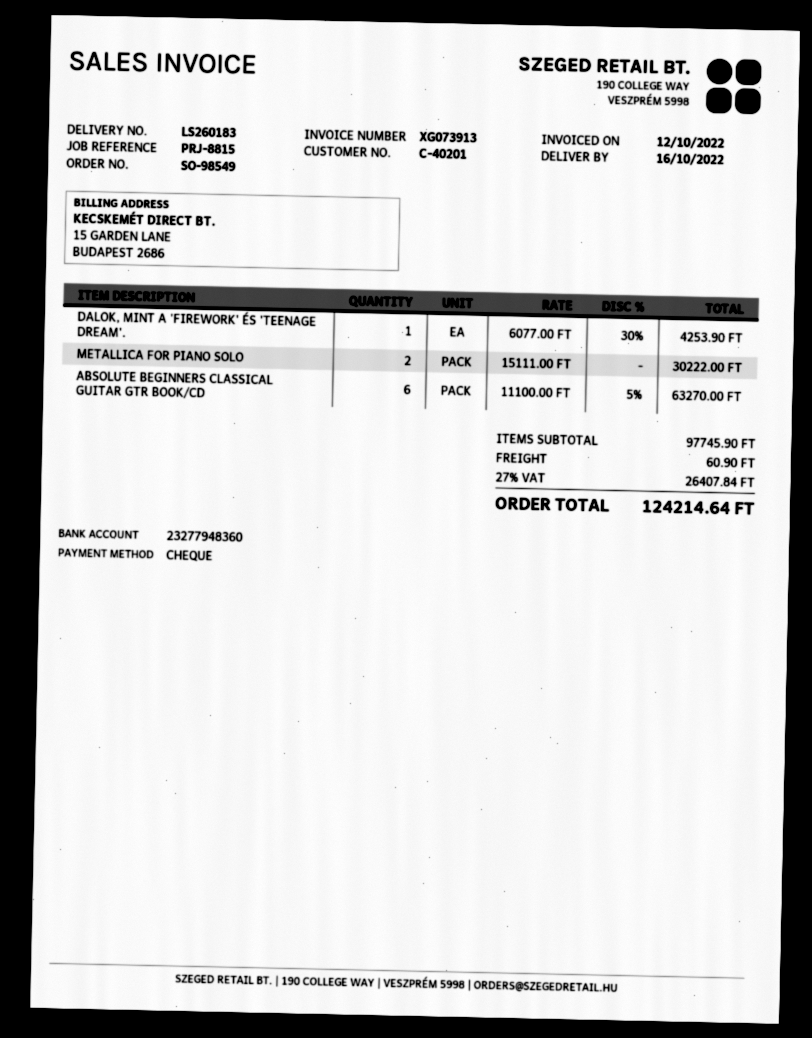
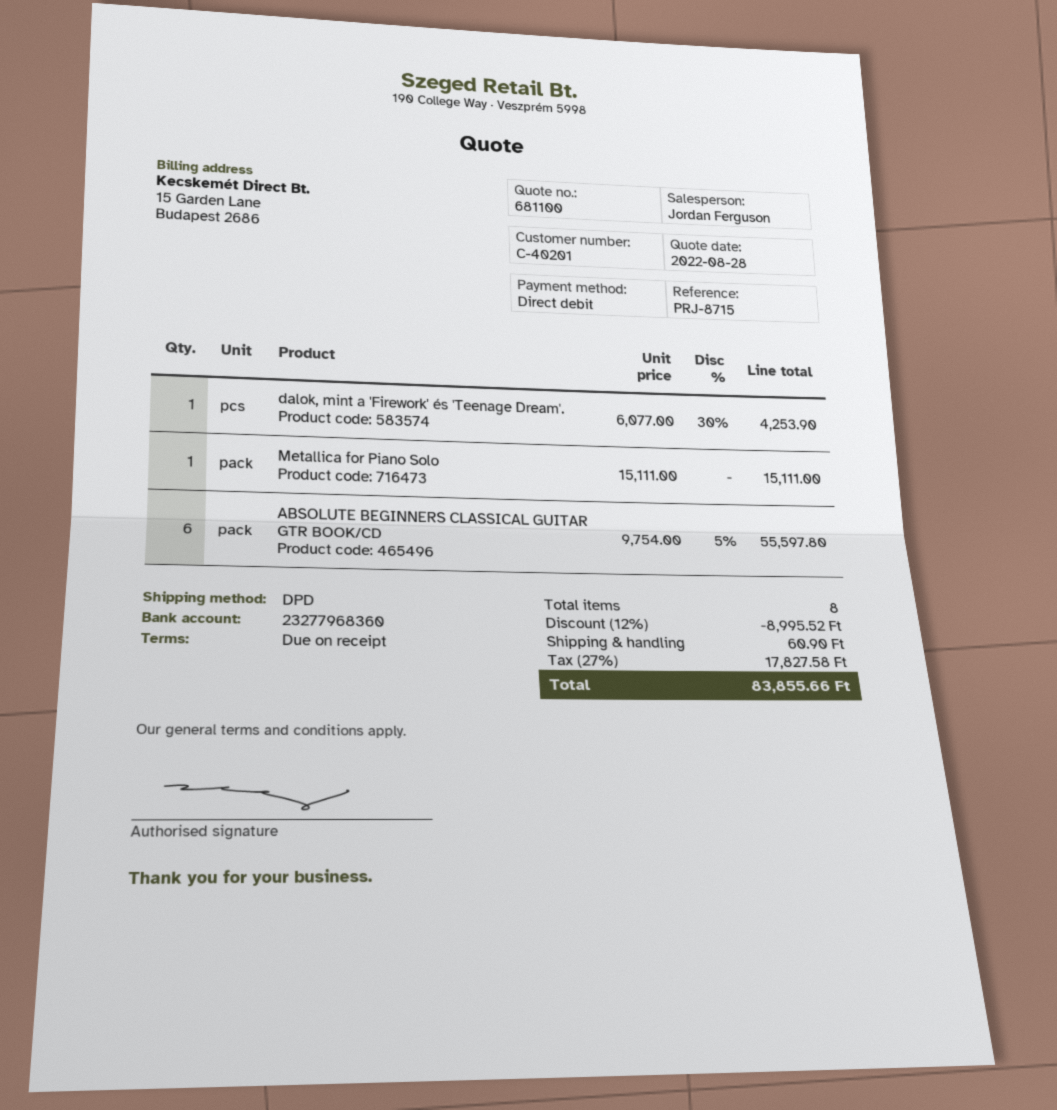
reference: PRJ-8815 -> PRJ-8715
payment method: cheque -> direct debit
bank account: 23277948360 -> 23277968360
METALLICA FOR PIANO SOLO: 2 x 15111.00 = 30222.00 -> 1 x 15111.00 = 15111.00
ABSOLUTE BEGINNERS CLASSICAL GUITAR GTR BOOK/CD: 6 x 11100.00 - 5% = 63270.00 -> 6 x 9754.00 - 5% = 55597.80
discount: none -> 12% = 8995.52
tax: 27% = 26407.84 -> 27% = 17827.58
total: 124214.64 -> 83855.66

